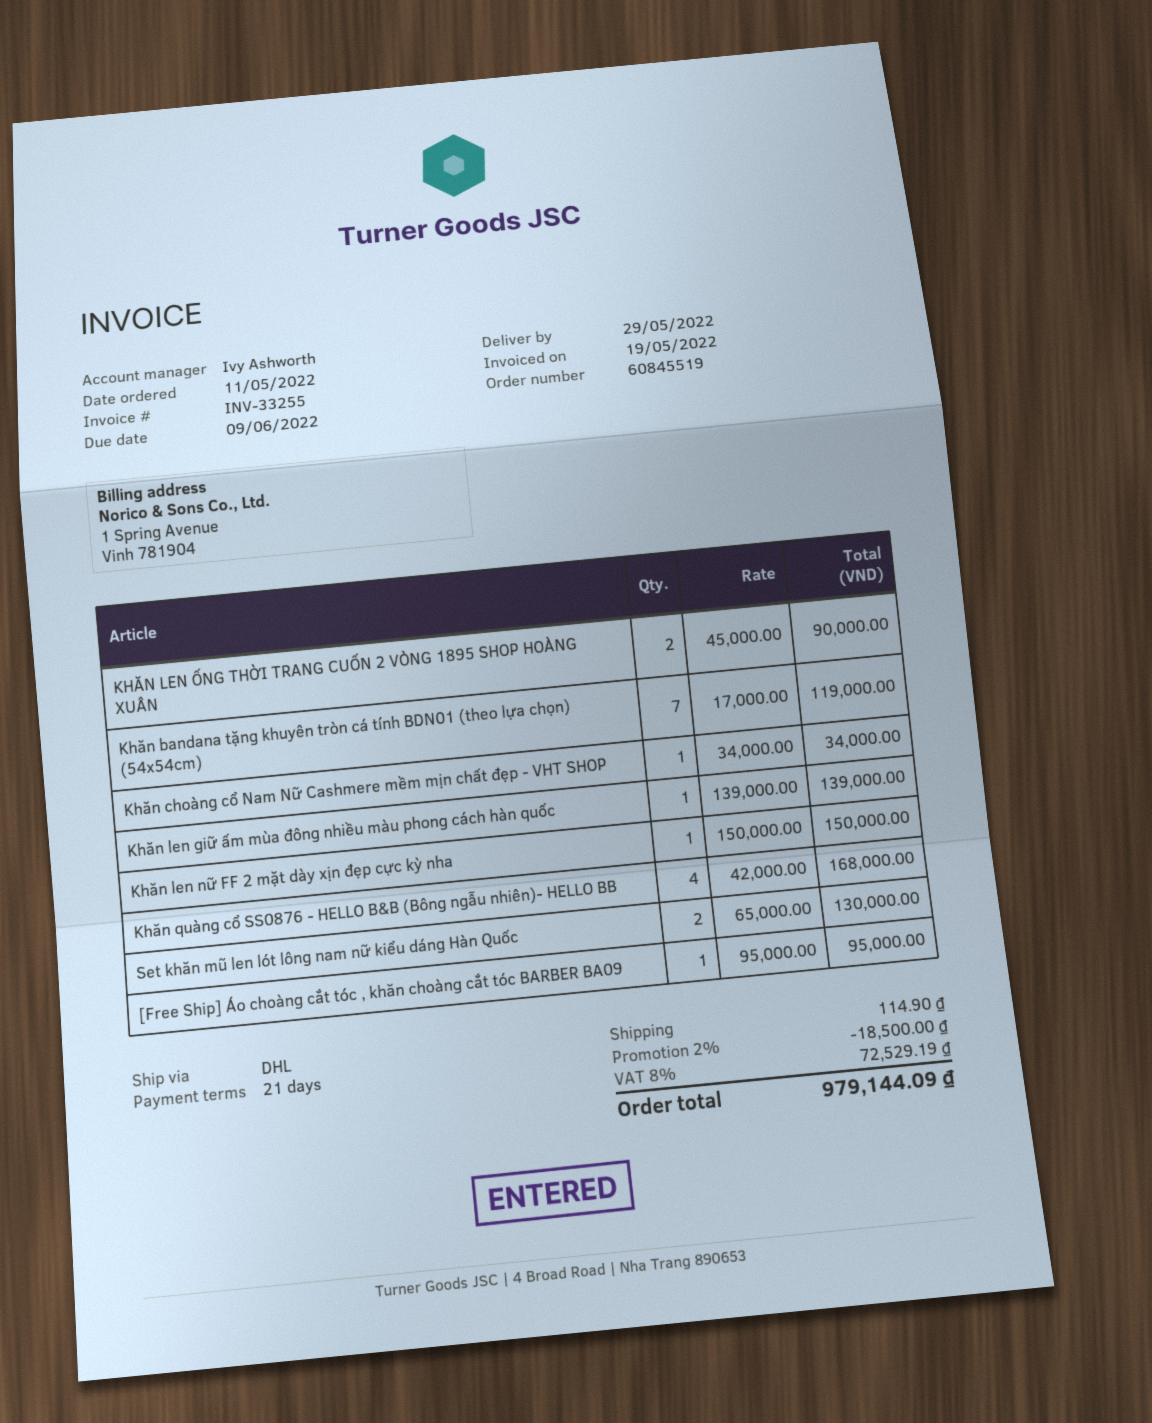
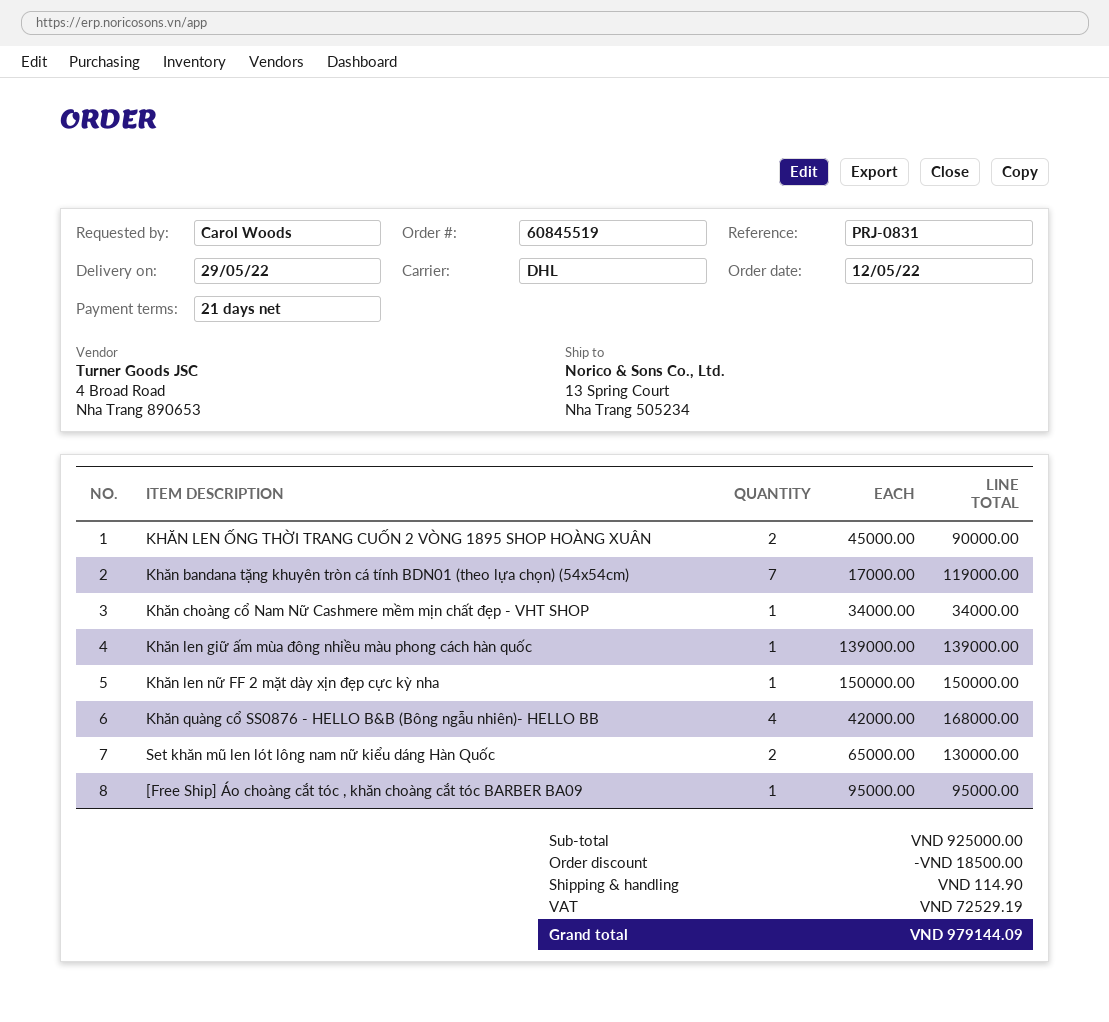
order date: 2022-05-11 -> 2022-05-12

